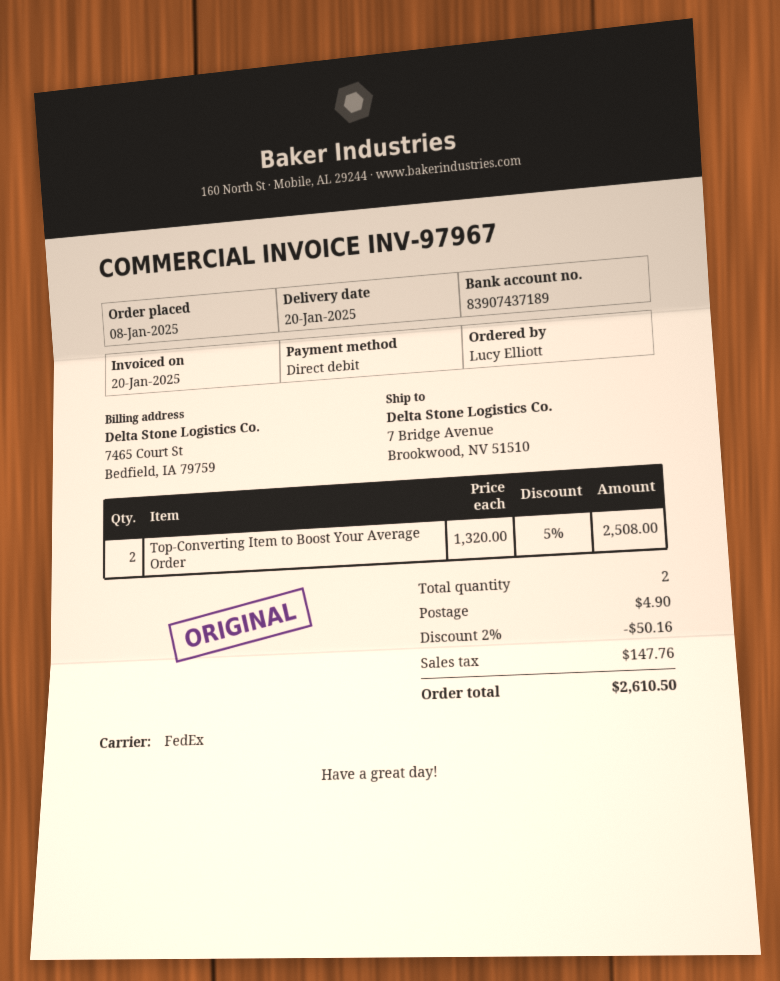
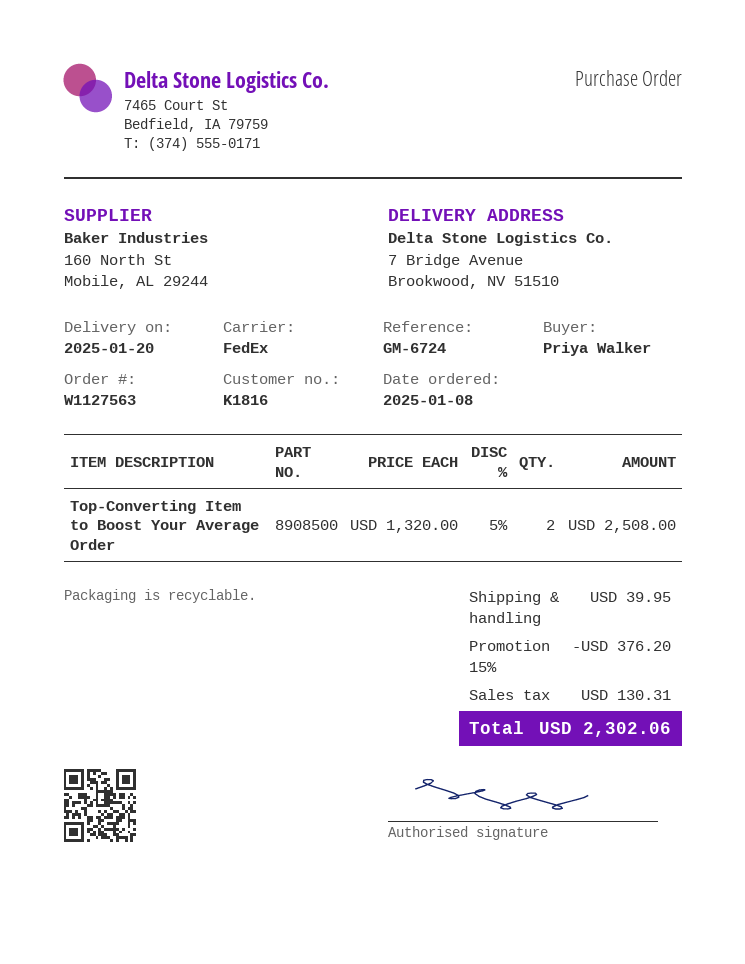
ordered by: Lucy Elliott -> Priya Walker
discount: 2% = 50.16 -> 15% = 376.20
shipping: 4.90 -> 39.95
tax: 147.76 -> 130.31
total: 2610.50 -> 2302.06

